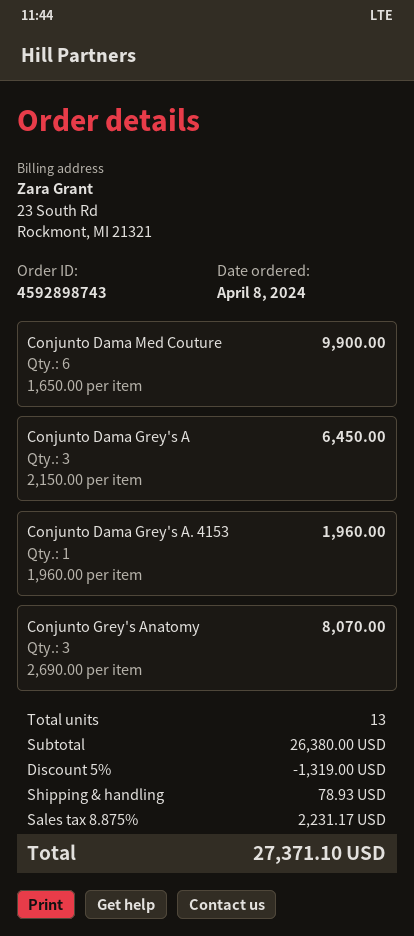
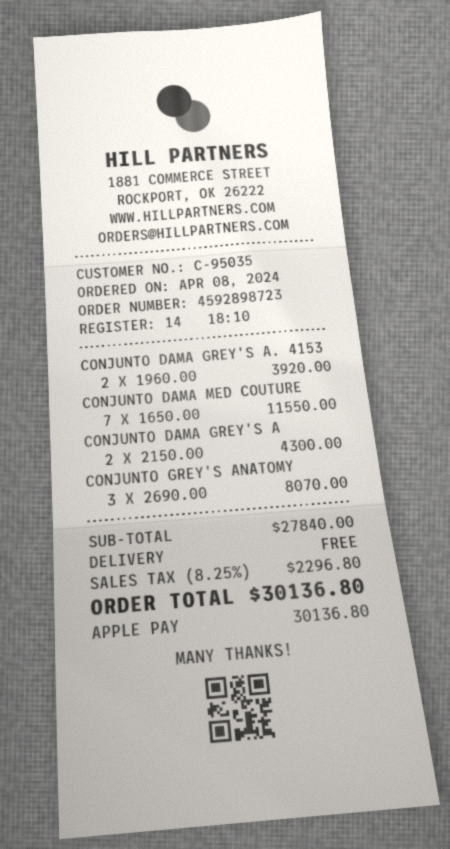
order number: 4592898743 -> 4592898723
Conjunto Dama Med Couture: 6 x 1650.00 = 9900.00 -> 7 x 1650.00 = 11550.00
Conjunto Dama Grey's A: 3 x 2150.00 = 6450.00 -> 2 x 2150.00 = 4300.00
Conjunto Dama Grey's A. 4153: 1 x 1960.00 = 1960.00 -> 2 x 1960.00 = 3920.00
subtotal: 26380.00 -> 27840.00
discount: 5% = 1319.00 -> none
shipping: 78.93 -> 0.00
tax: 8.875% = 2231.17 -> 8.25% = 2296.80
total: 27371.10 -> 30136.80

